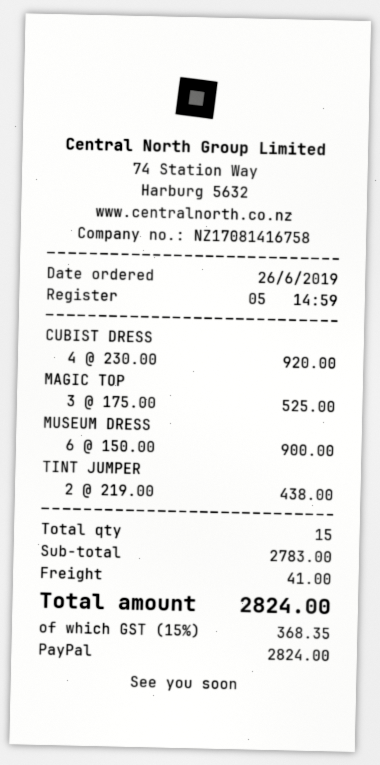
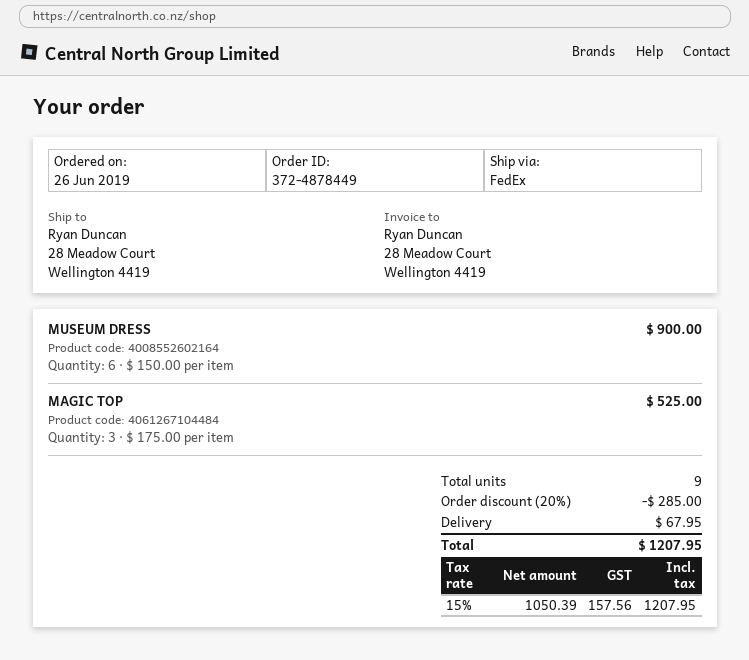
CUBIST DRESS: 4 x 230.00 = 920.00 -> none
TINT JUMPER: 2 x 219.00 = 438.00 -> none
total quantity: 15 -> 9
discount: none -> 20% = 285.00
shipping: 41.00 -> 67.95
tax: 15% = 368.35 -> 15% = 157.56
total: 2824.00 -> 1207.95

